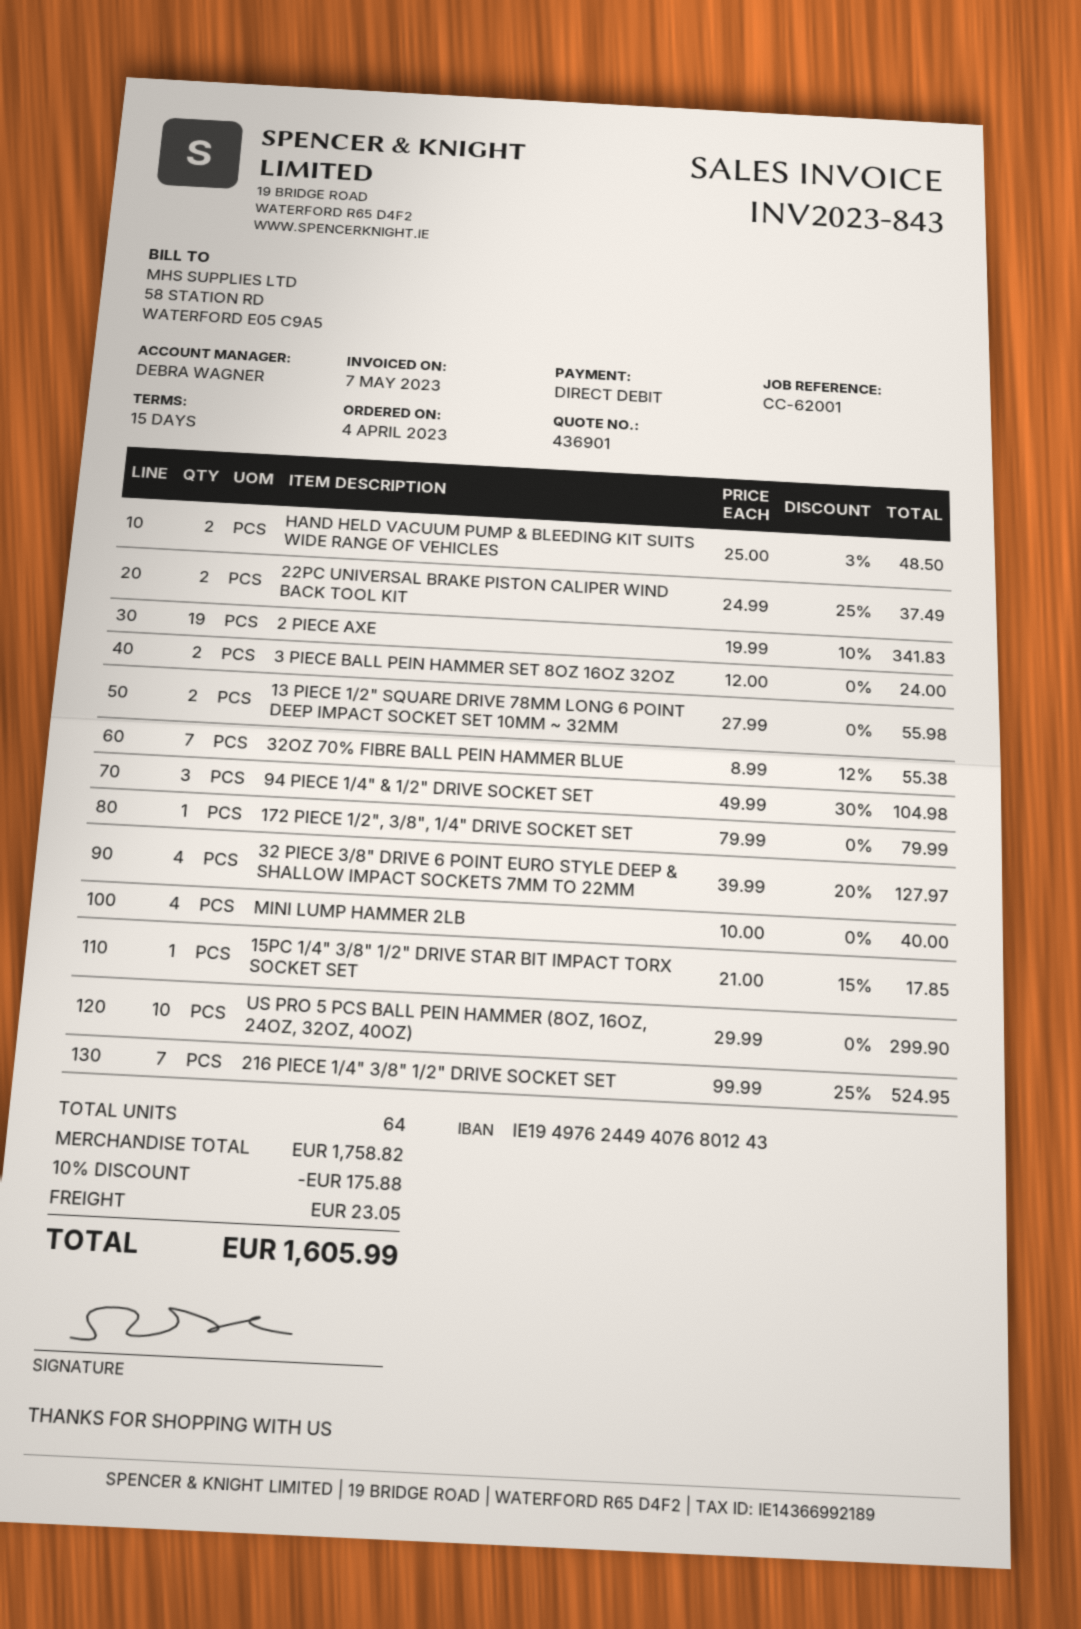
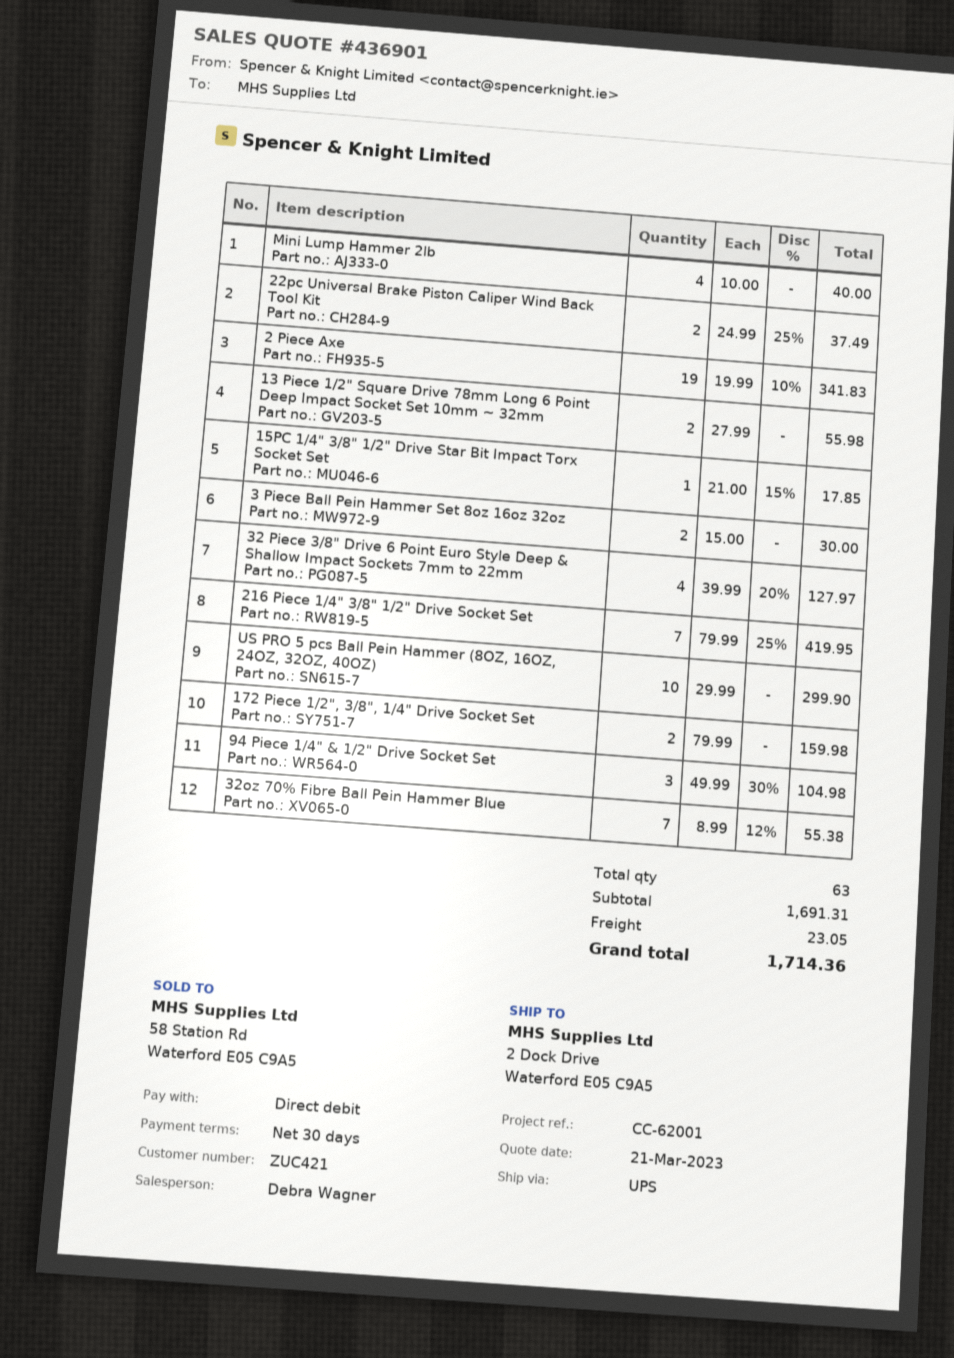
payment terms: 15 days -> 30 days
HAND HELD VACUUM PUMP & BLEEDING KIT SUITS WIDE RANGE OF VEHICLES: 2 x 25.00 - 3% = 48.50 -> none
3 PIECE BALL PEIN HAMMER SET 8OZ 16OZ 32OZ: 2 x 12.00 = 24.00 -> 2 x 15.00 = 30.00
172 PIECE 1/2", 3/8", 1/4" DRIVE SOCKET SET: 1 x 79.99 = 79.99 -> 2 x 79.99 = 159.98
216 PIECE 1/4" 3/8" 1/2" DRIVE SOCKET SET: 7 x 99.99 - 25% = 524.95 -> 7 x 79.99 - 25% = 419.95
total quantity: 64 -> 63
subtotal: 1758.82 -> 1691.31
discount: 10% = 175.88 -> none
total: 1605.99 -> 1714.36

